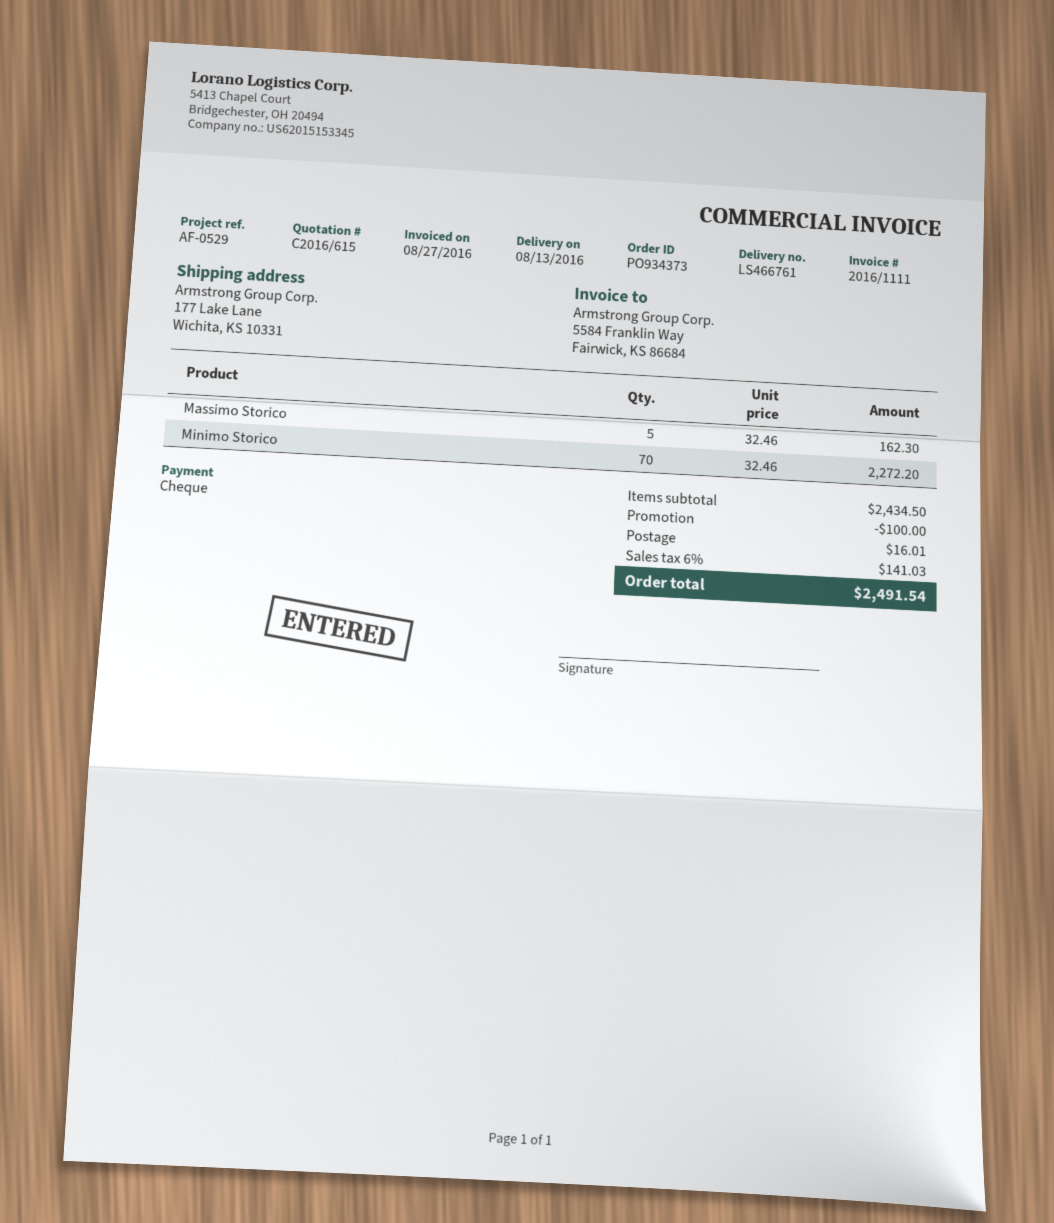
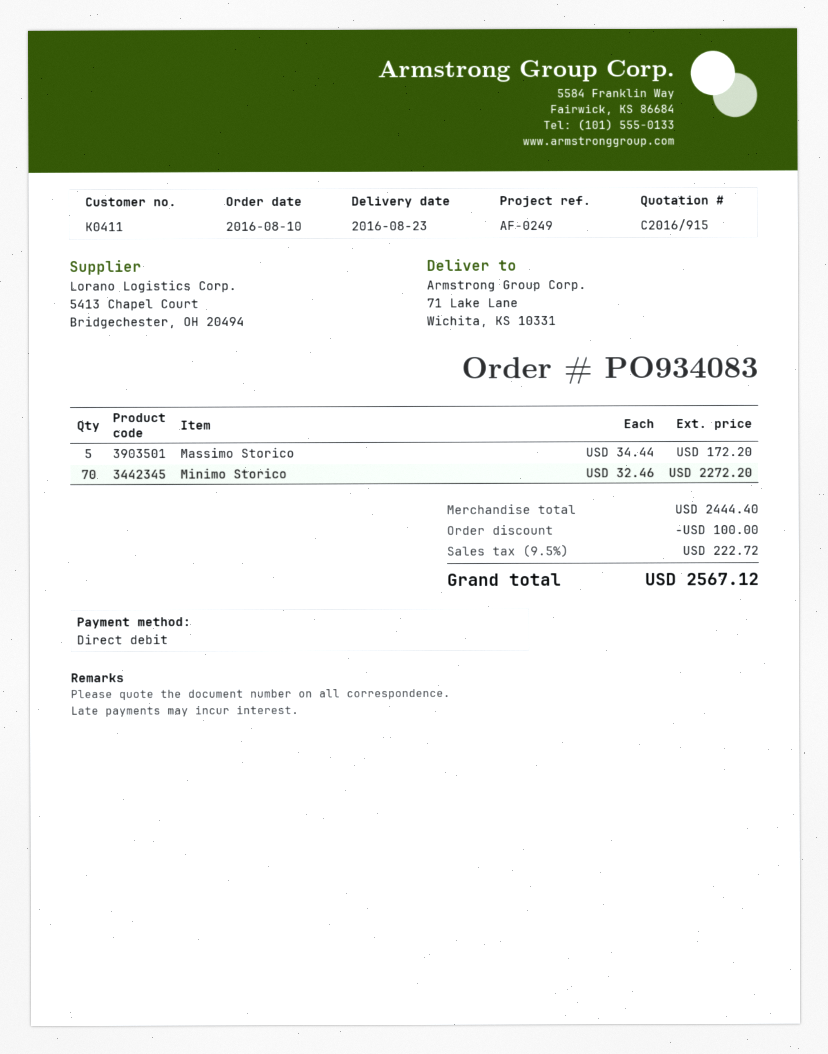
quote number: C2016/615 -> C2016/915
order number: PO934373 -> PO934083
delivery date: 2016-08-13 -> 2016-08-23
reference: AF-0529 -> AF-0249
payment method: cheque -> direct debit
ship to: 177 Lake Lane, Wichita, KS 10331 -> 71 Lake Lane, Wichita, KS 10331
Massimo Storico: 5 x 32.46 = 162.30 -> 5 x 34.44 = 172.20
subtotal: 2434.50 -> 2444.40
shipping: 16.01 -> none
tax: 6% = 141.03 -> 9.5% = 222.72
total: 2491.54 -> 2567.12

